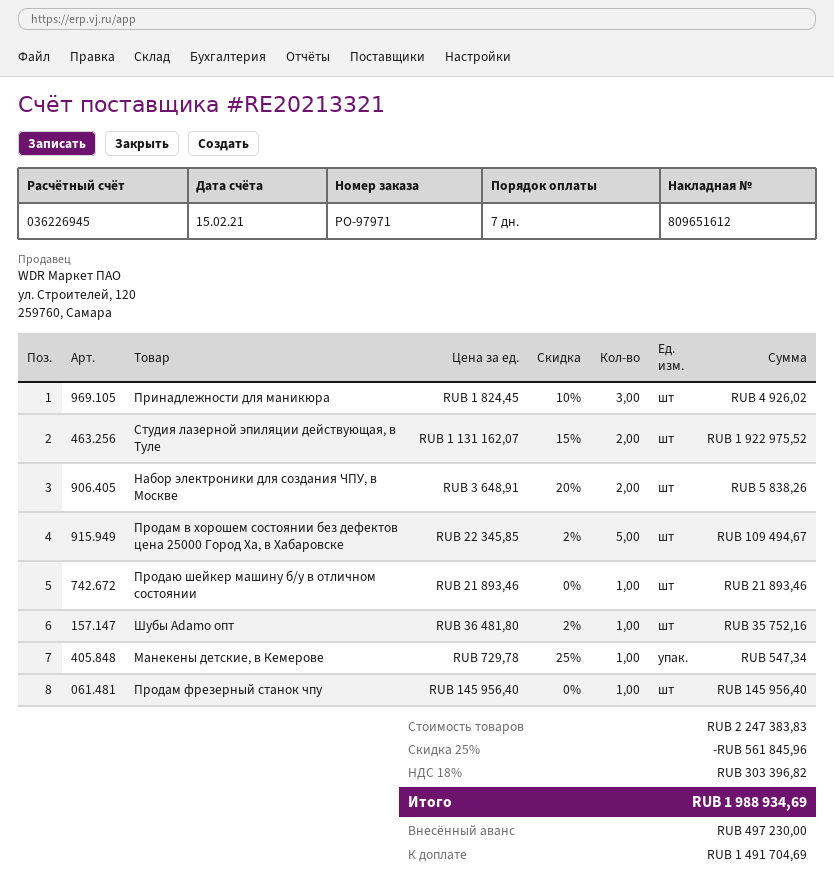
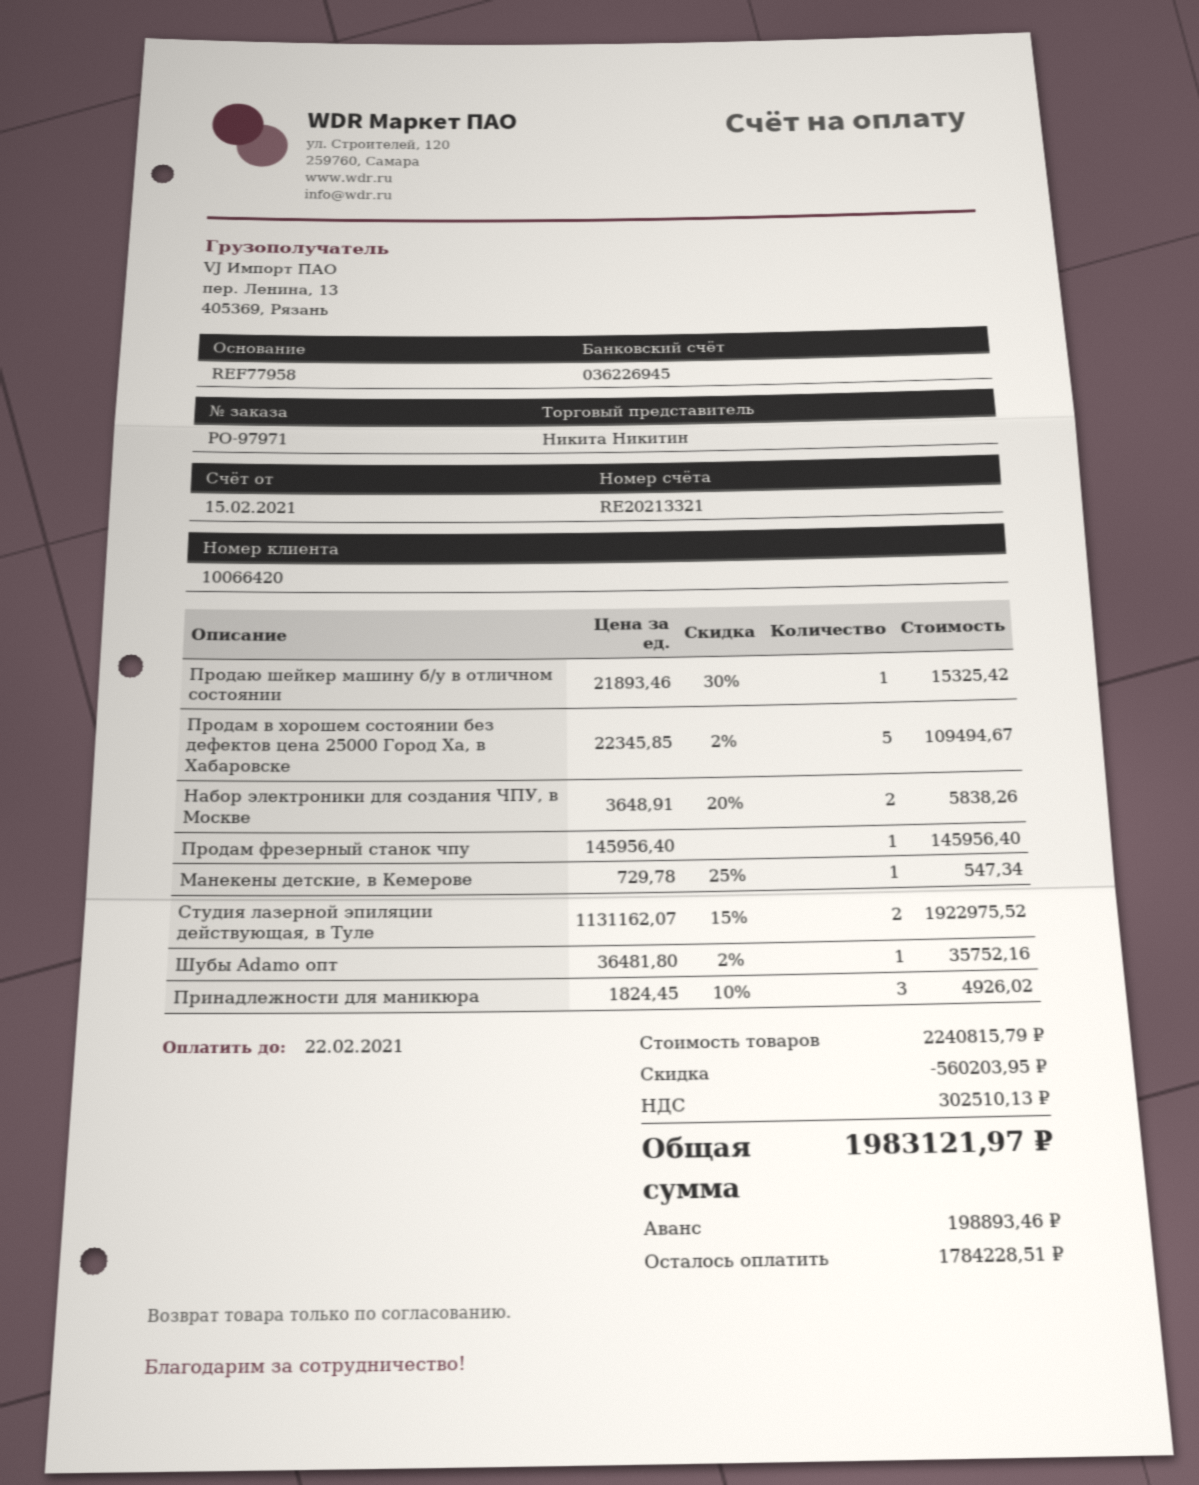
Продаю шейкер машину б/у в отличном состоянии: 1 x 21893.46 = 21893.46 -> 1 x 21893.46 - 30% = 15325.42
subtotal: 2247383.83 -> 2240815.79
discount: 561845.96 -> 560203.95
tax: 303396.82 -> 302510.13
total: 1988934.69 -> 1983121.97
deposit: 497230.00 -> 198893.46
balance: 1491704.69 -> 1784228.51

